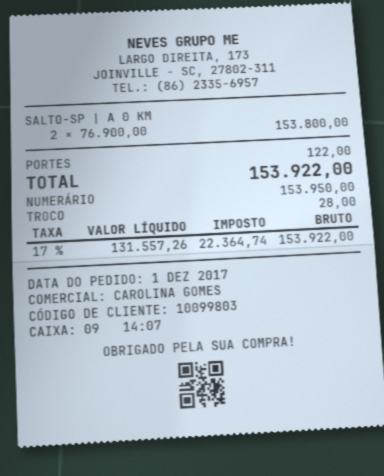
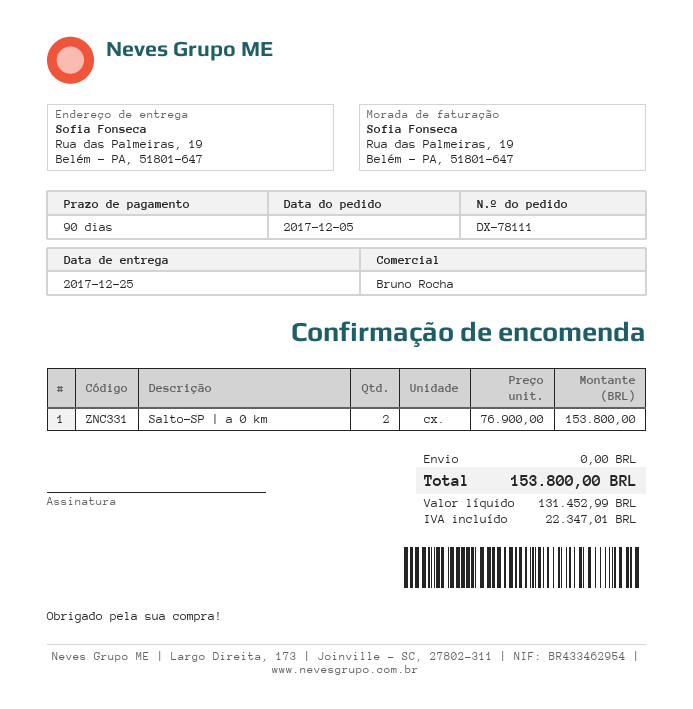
order date: 2017-12-01 -> 2017-12-05
sales rep: CAROLINA GOMES -> Bruno Rocha
shipping: 122.00 -> 0.00
net: 131557.26 -> 131452.99
tax: 22364.74 -> 22347.01
total: 153922.00 -> 153800.00

